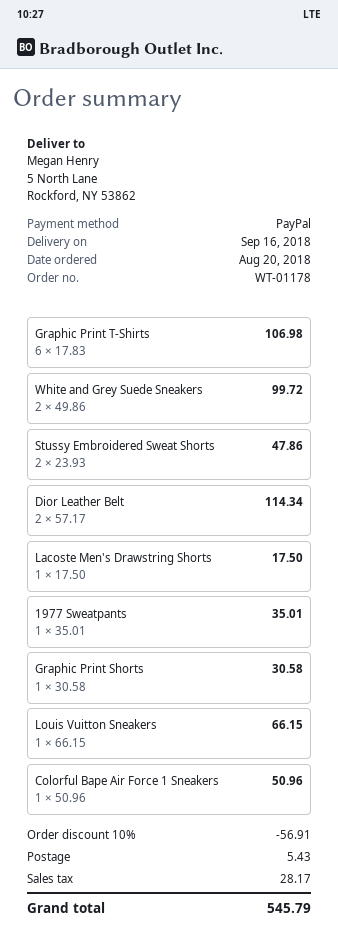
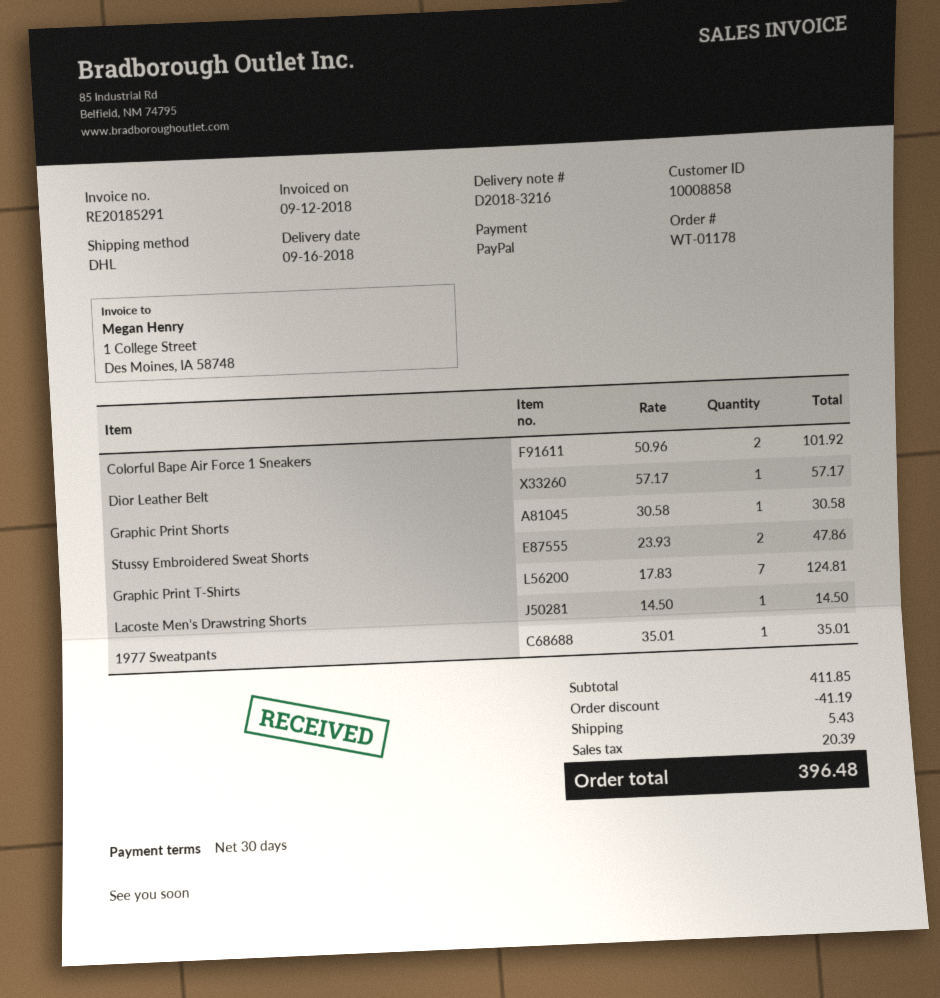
Graphic Print T-Shirts: 6 x 17.83 = 106.98 -> 7 x 17.83 = 124.81
White and Grey Suede Sneakers: 2 x 49.86 = 99.72 -> none
Dior Leather Belt: 2 x 57.17 = 114.34 -> 1 x 57.17 = 57.17
Lacoste Men's Drawstring Shorts: 1 x 17.50 = 17.50 -> 1 x 14.50 = 14.50
Louis Vuitton Sneakers: 1 x 66.15 = 66.15 -> none
Colorful Bape Air Force 1 Sneakers: 1 x 50.96 = 50.96 -> 2 x 50.96 = 101.92
discount: 56.91 -> 41.19
tax: 28.17 -> 20.39
total: 545.79 -> 396.48

